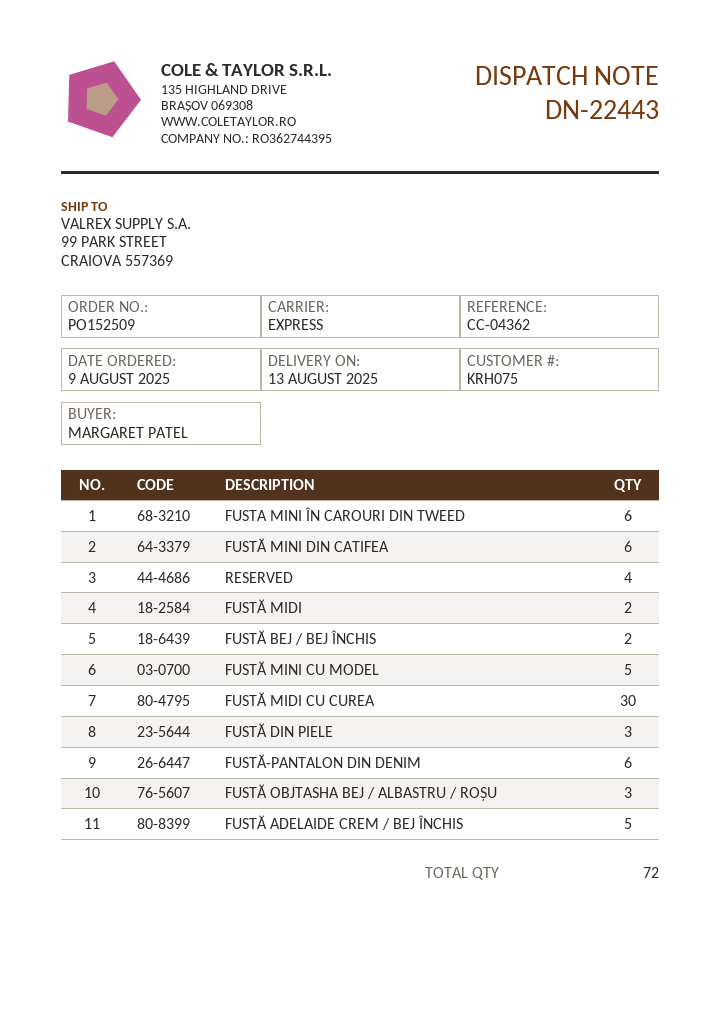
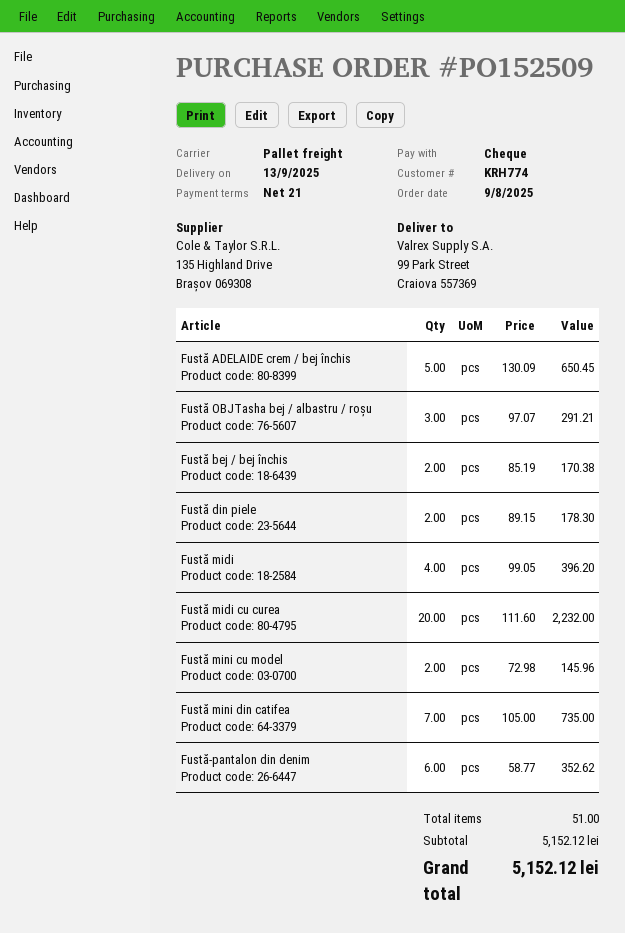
delivery date: 2025-08-13 -> 2025-09-13
customer number: KRH075 -> KRH774
shipping method: express -> pallet freight
FUSTA MINI ÎN CAROURI DIN TWEED: 6 -> none
FUSTĂ MINI DIN CATIFEA: 6 -> 7
RESERVED: 4 -> none
FUSTĂ MIDI: 2 -> 4
FUSTĂ MINI CU MODEL: 5 -> 2
FUSTĂ MIDI CU CUREA: 30 -> 20
FUSTĂ DIN PIELE: 3 -> 2
total quantity: 72 -> 51

